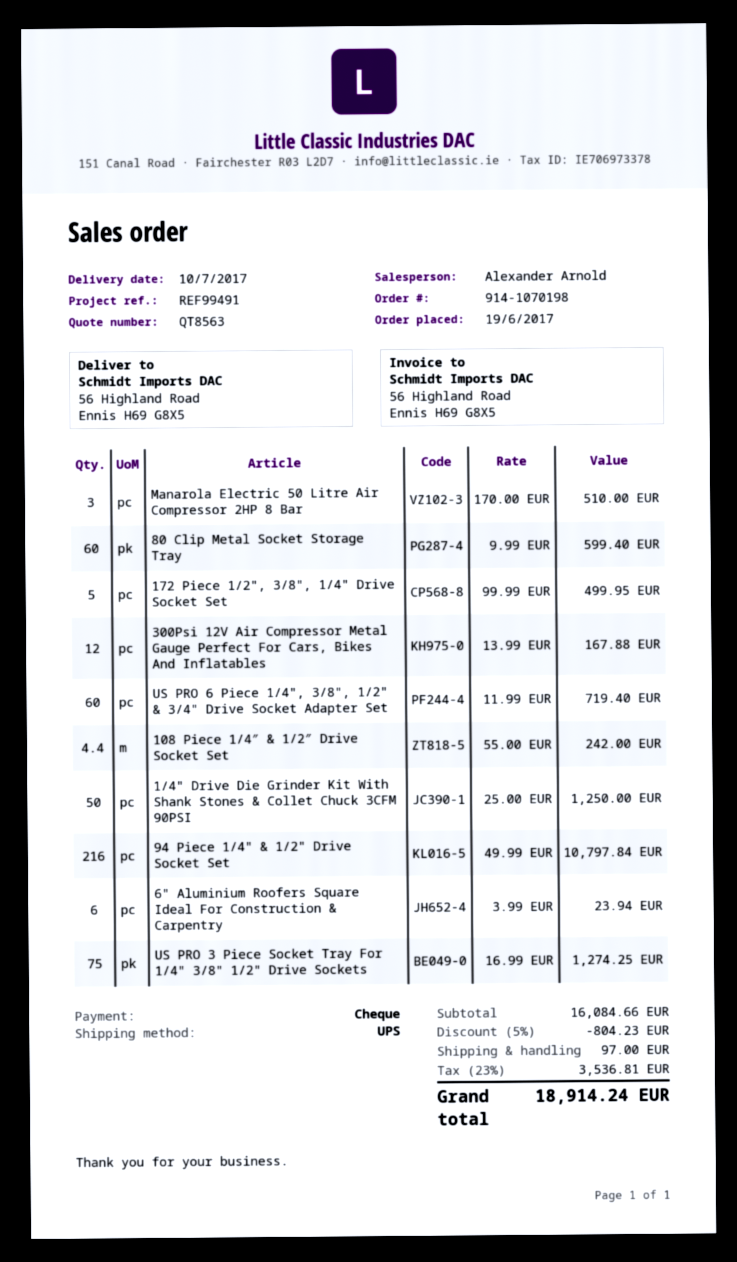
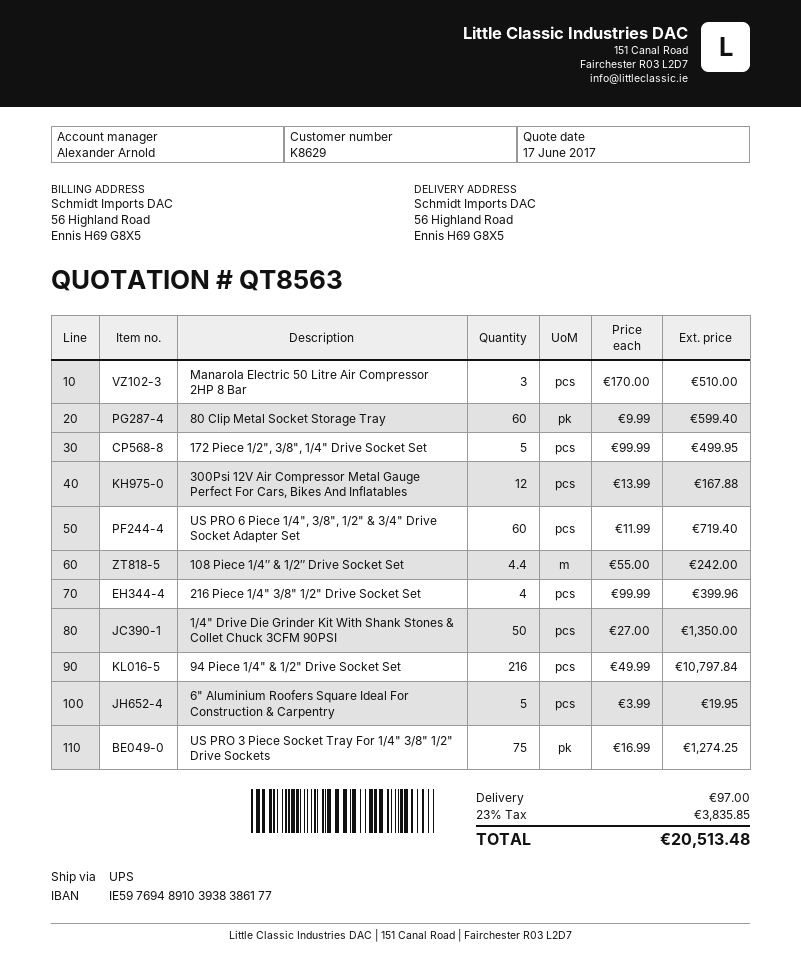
1/4" Drive Die Grinder Kit With Shank Stones & Collet Chuck 3CFM 90PSI: 50 x 25.00 = 1250.00 -> 50 x 27.00 = 1350.00
6" Aluminium Roofers Square Ideal For Construction & Carpentry: 6 x 3.99 = 23.94 -> 5 x 3.99 = 19.95
216 Piece 1/4" 3/8" 1/2" Drive Socket Set: none -> 4 x 99.99 = 399.96
discount: 5% = 804.23 -> none
tax: 23% = 3536.81 -> 23% = 3835.85
total: 18914.24 -> 20513.48

